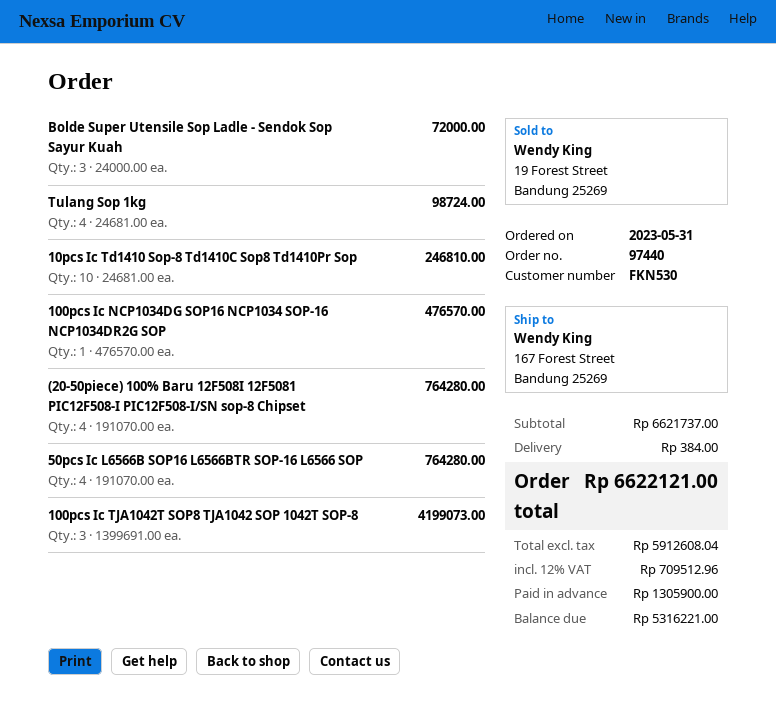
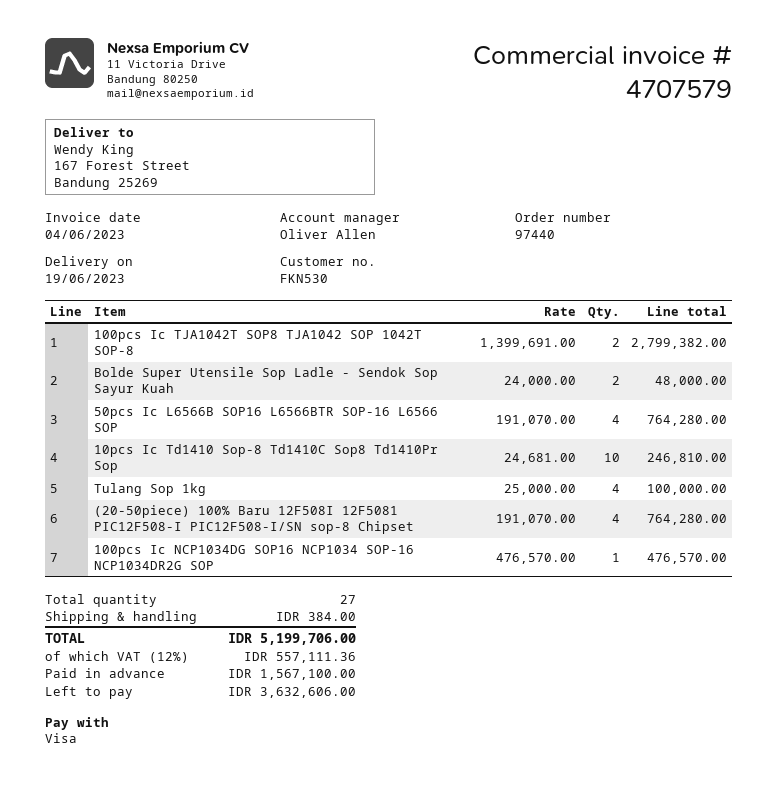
Bolde Super Utensile Sop Ladle - Sendok Sop Sayur Kuah: 3 x 24000.00 = 72000.00 -> 2 x 24000.00 = 48000.00
Tulang Sop 1kg: 4 x 24681.00 = 98724.00 -> 4 x 25000.00 = 100000.00
100pcs Ic TJA1042T SOP8 TJA1042 SOP 1042T SOP-8: 3 x 1399691.00 = 4199073.00 -> 2 x 1399691.00 = 2799382.00
tax: 12% = 709512.96 -> 12% = 557111.36
total: 6622121.00 -> 5199706.00
deposit: 1305900.00 -> 1567100.00
balance: 5316221.00 -> 3632606.00

